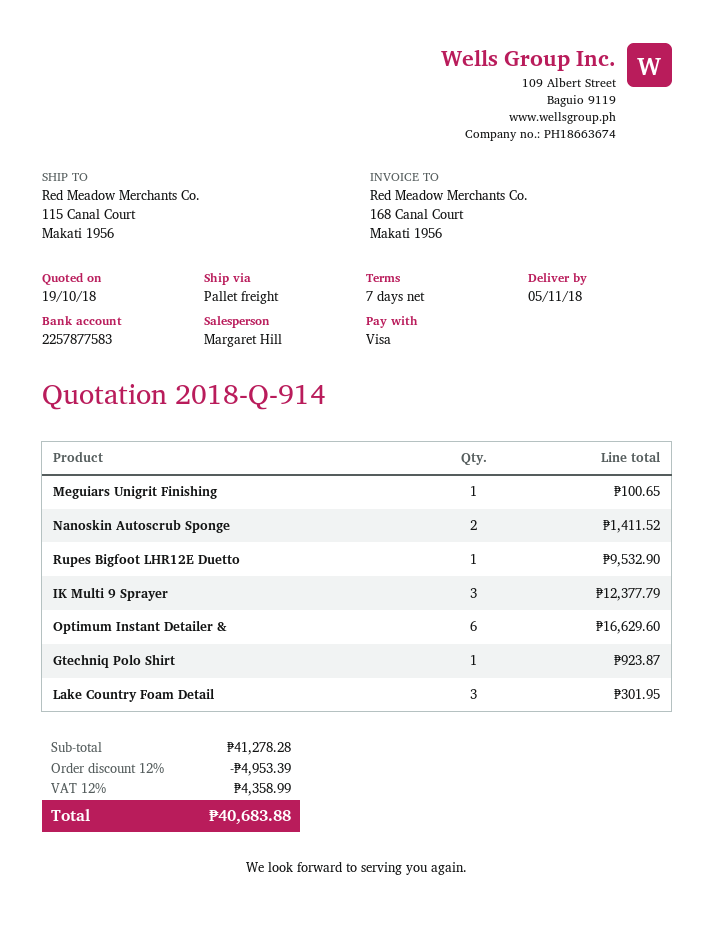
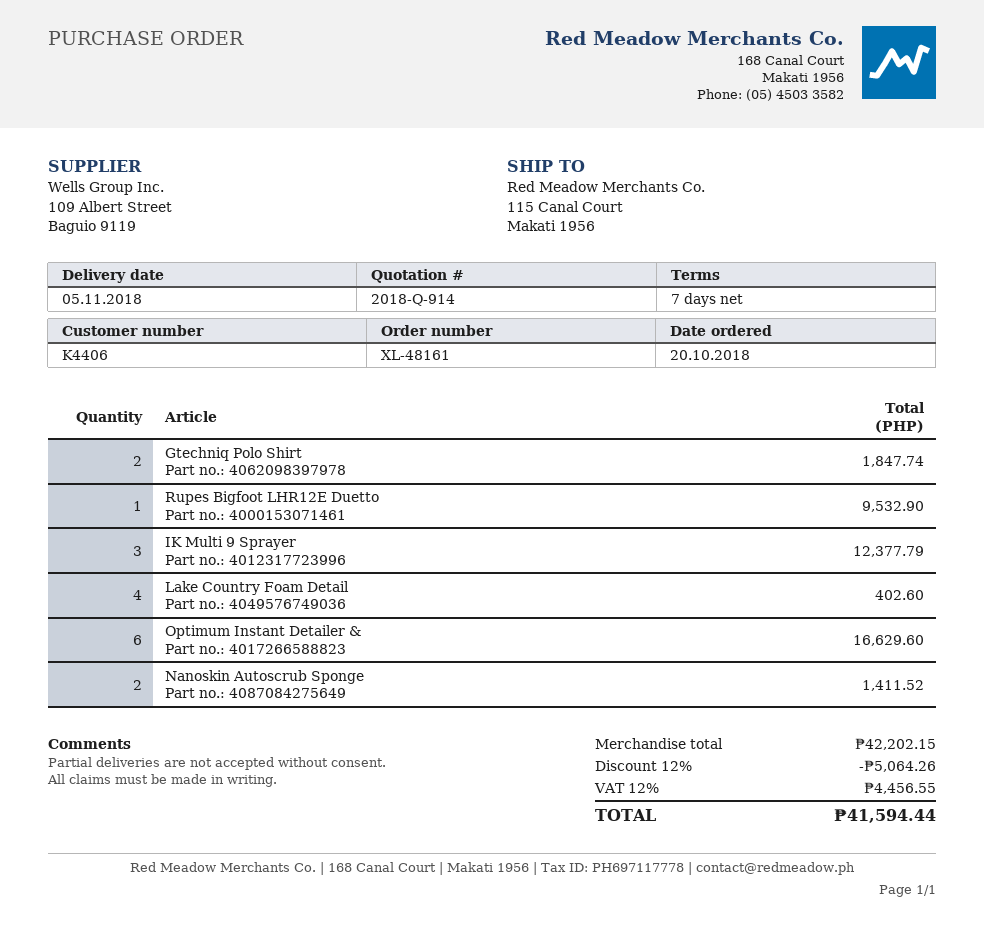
Meguiars Unigrit Finishing: 1 for 100.65 -> none
Gtechniq Polo Shirt: 1 for 923.87 -> 2 for 1847.74
Lake Country Foam Detail: 3 for 301.95 -> 4 for 402.60
subtotal: 41278.28 -> 42202.15
discount: 12% = 4953.39 -> 12% = 5064.26
tax: 12% = 4358.99 -> 12% = 4456.55
total: 40683.88 -> 41594.44

